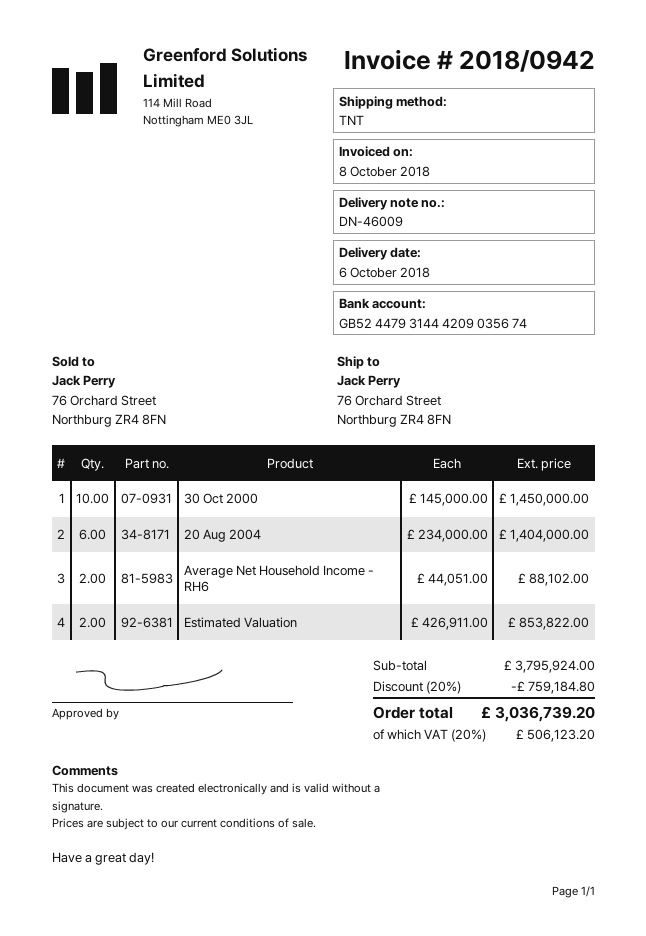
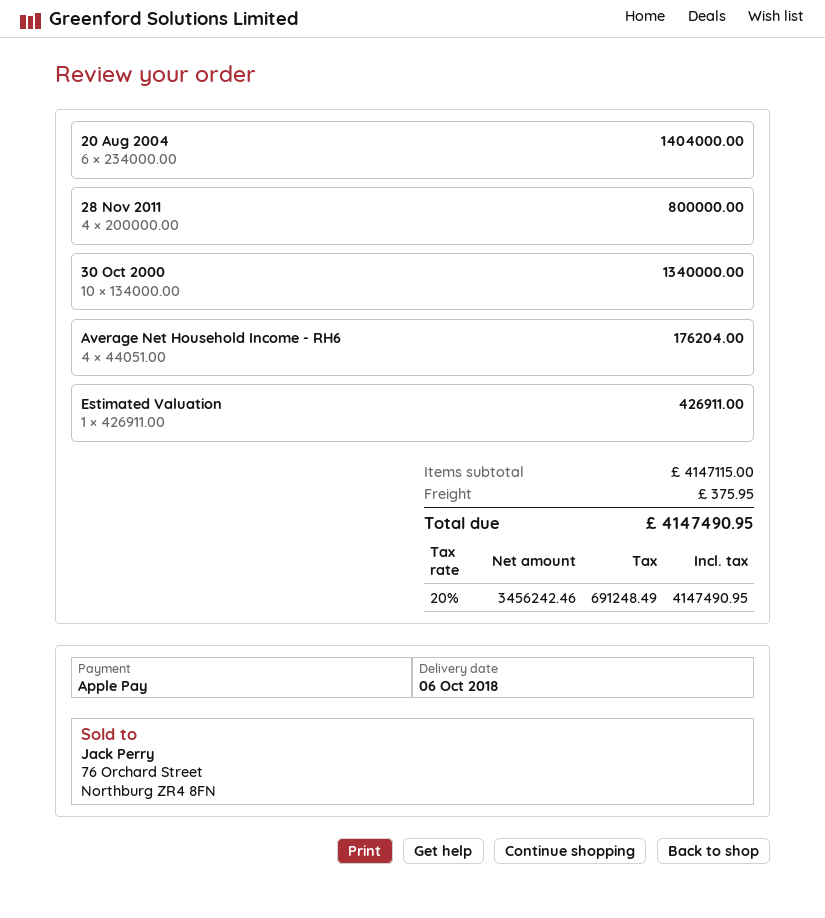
30 Oct 2000: 10 x 145000.00 = 1450000.00 -> 10 x 134000.00 = 1340000.00
Average Net Household Income - RH6: 2 x 44051.00 = 88102.00 -> 4 x 44051.00 = 176204.00
Estimated Valuation: 2 x 426911.00 = 853822.00 -> 1 x 426911.00 = 426911.00
28 Nov 2011: none -> 4 x 200000.00 = 800000.00
subtotal: 3795924.00 -> 4147115.00
discount: 20% = 759184.80 -> none
shipping: none -> 375.95
tax: 20% = 506123.20 -> 20% = 691248.49
total: 3036739.20 -> 4147490.95

